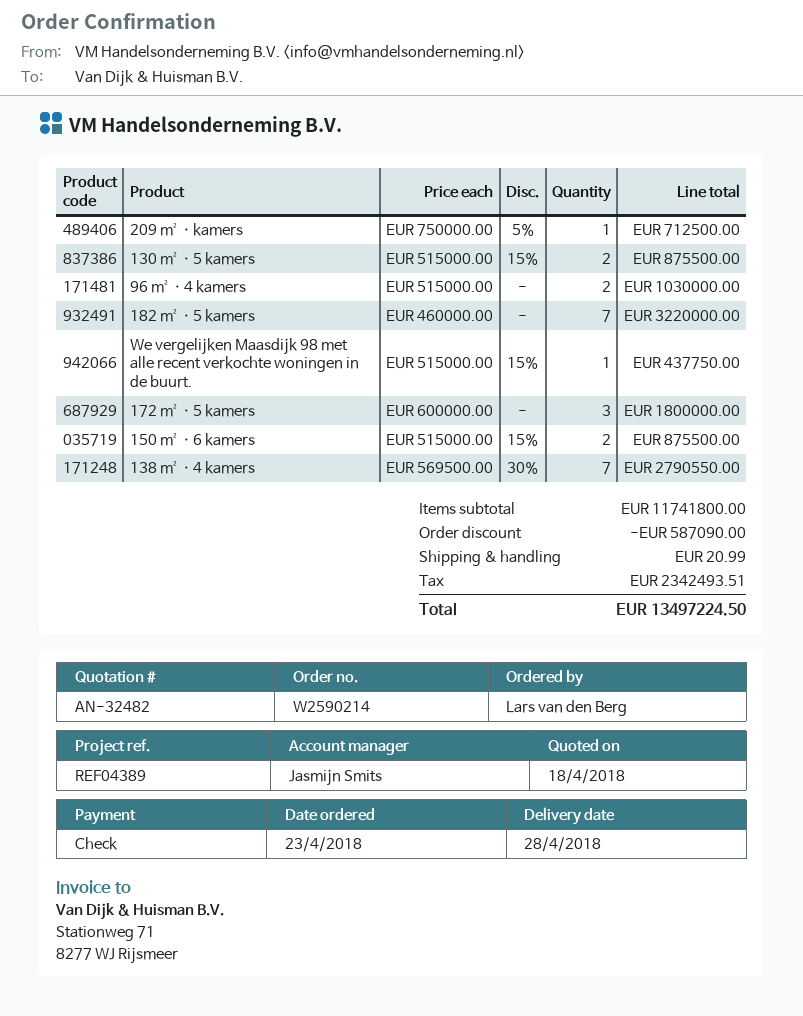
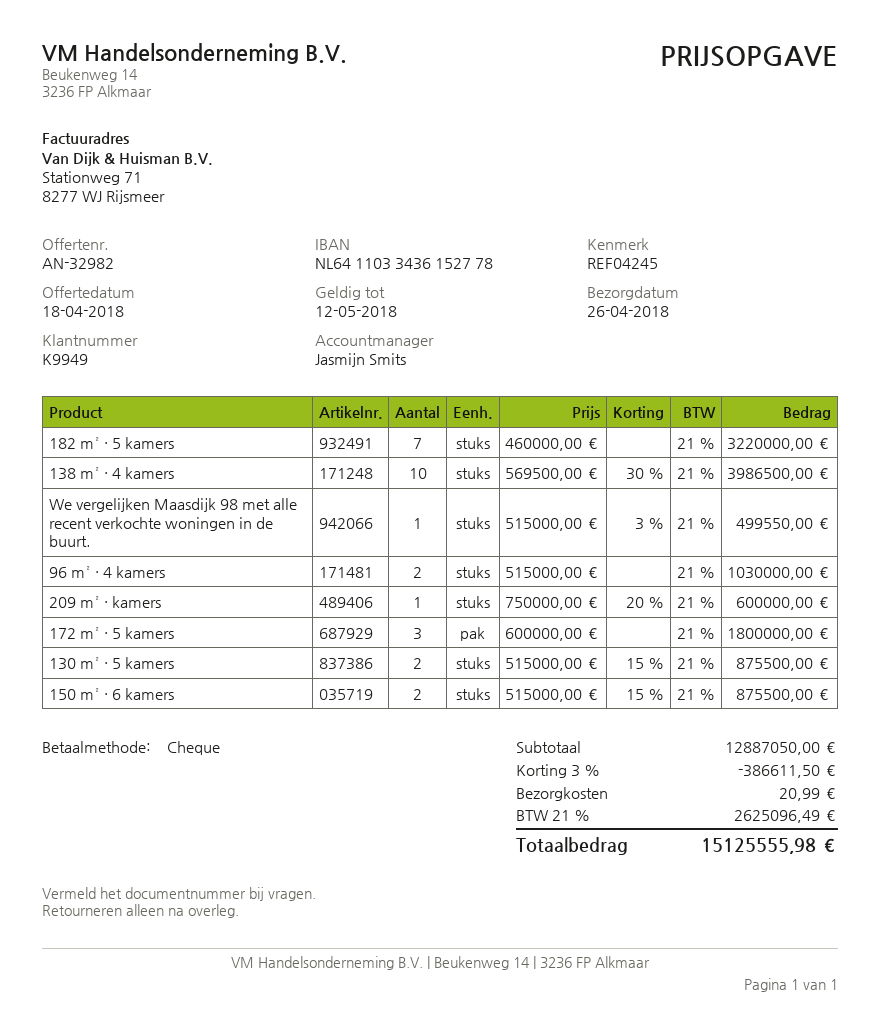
quote number: AN-32482 -> AN-32982
delivery date: 2018-04-28 -> 2018-04-26
reference: REF04389 -> REF04245
209 m² · kamers: 1 x 750000.00 - 5% = 712500.00 -> 1 x 750000.00 - 20% = 600000.00
We vergelijken Maasdijk 98 met alle recent verkochte woningen in de buurt.: 1 x 515000.00 - 15% = 437750.00 -> 1 x 515000.00 - 3% = 499550.00
138 m² · 4 kamers: 7 x 569500.00 - 30% = 2790550.00 -> 10 x 569500.00 - 30% = 3986500.00
subtotal: 11741800.00 -> 12887050.00
discount: 587090.00 -> 386611.50
tax: 2342493.51 -> 2625096.49
total: 13497224.50 -> 15125555.98

